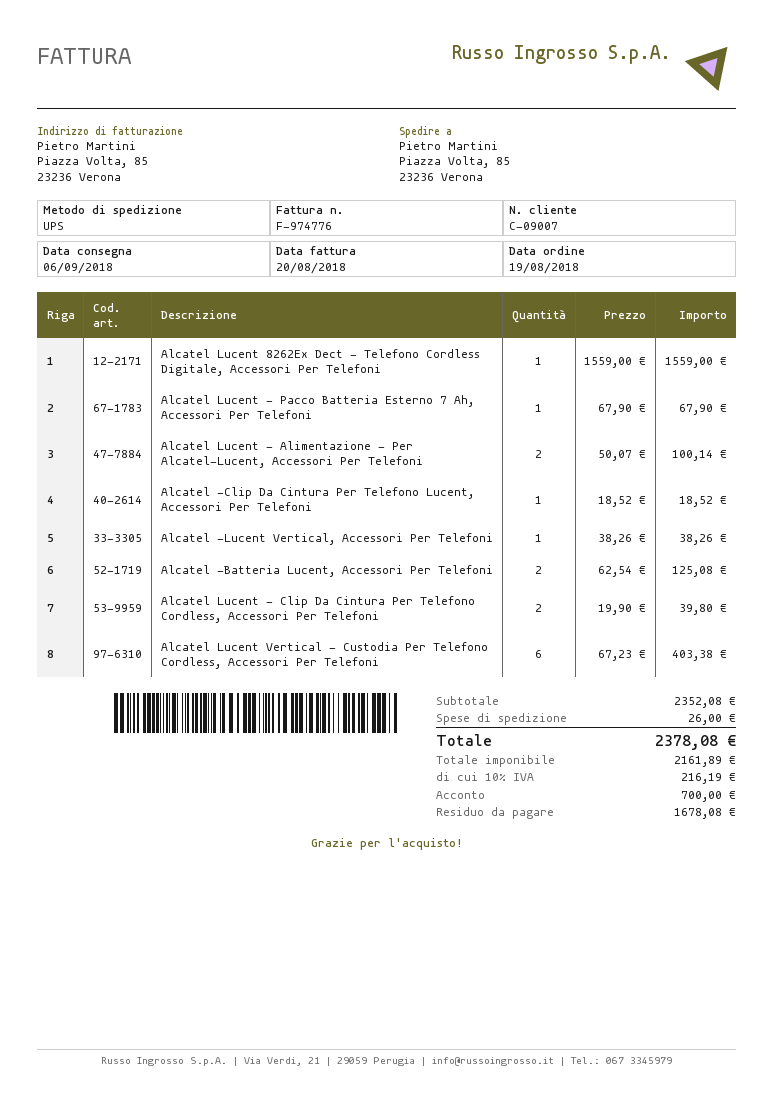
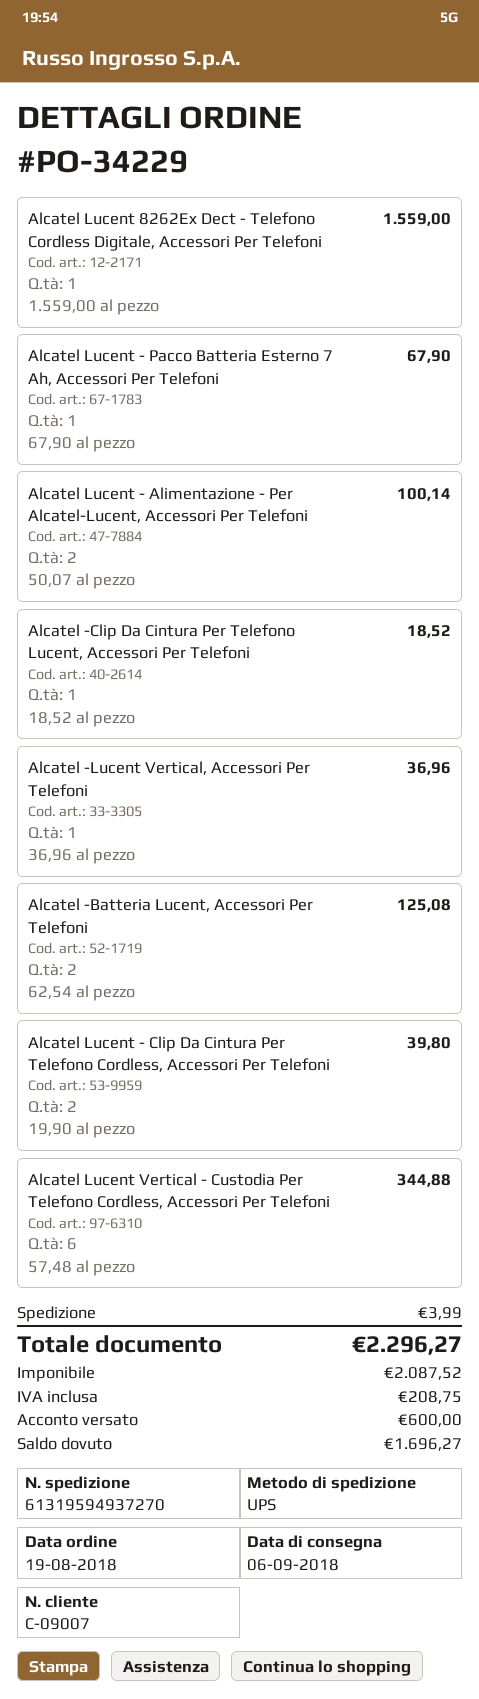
Alcatel -Lucent Vertical, Accessori Per Telefoni: 1 x 38.26 = 38.26 -> 1 x 36.96 = 36.96
Alcatel Lucent Vertical - Custodia Per Telefono Cordless, Accessori Per Telefoni: 6 x 67.23 = 403.38 -> 6 x 57.48 = 344.88
shipping: 26.00 -> 3.99
net: 2161.89 -> 2087.52
tax: 216.19 -> 208.75
total: 2378.08 -> 2296.27
deposit: 700.00 -> 600.00
balance: 1678.08 -> 1696.27

